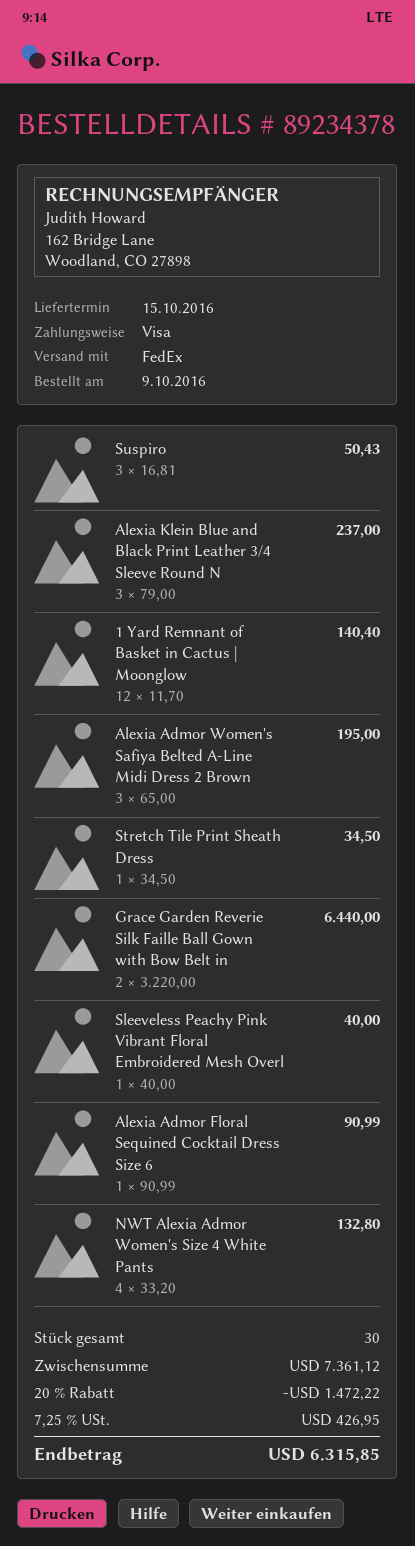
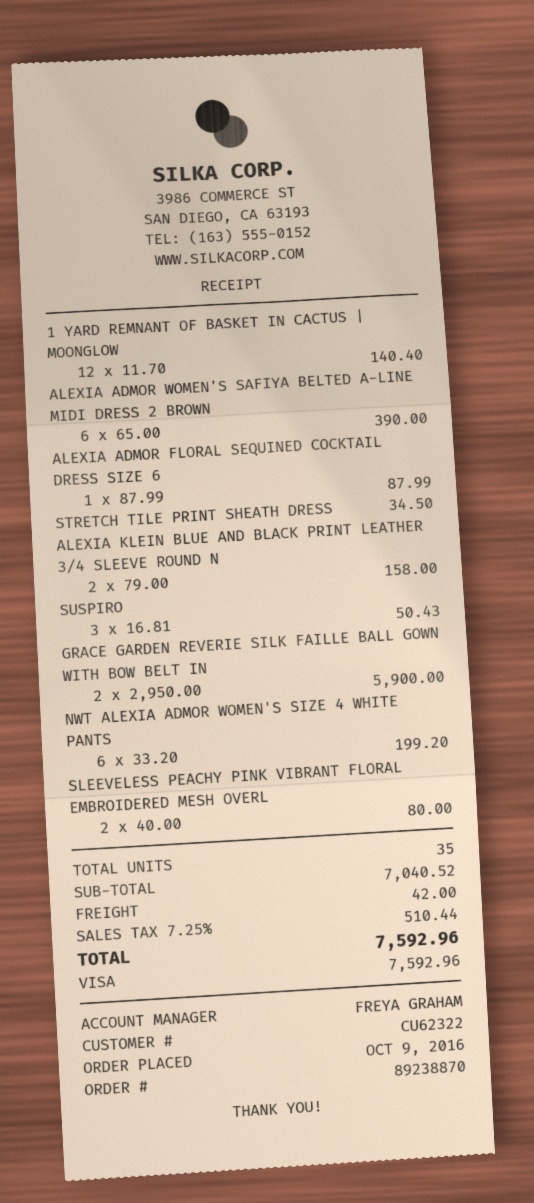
order number: 89234378 -> 89238870
Alexia Klein Blue and Black Print Leather 3/4 Sleeve Round N: 3 x 79.00 = 237.00 -> 2 x 79.00 = 158.00
Alexia Admor Women's Safiya Belted A-Line Midi Dress 2 Brown: 3 x 65.00 = 195.00 -> 6 x 65.00 = 390.00
Grace Garden Reverie Silk Faille Ball Gown with Bow Belt in: 2 x 3220.00 = 6440.00 -> 2 x 2950.00 = 5900.00
Sleeveless Peachy Pink Vibrant Floral Embroidered Mesh Overl: 1 x 40.00 = 40.00 -> 2 x 40.00 = 80.00
Alexia Admor Floral Sequined Cocktail Dress Size 6: 1 x 90.99 = 90.99 -> 1 x 87.99 = 87.99
NWT Alexia Admor Women's Size 4 White Pants: 4 x 33.20 = 132.80 -> 6 x 33.20 = 199.20
total quantity: 30 -> 35
subtotal: 7361.12 -> 7040.52
discount: 20% = 1472.22 -> none
shipping: none -> 42.00
tax: 7.25% = 426.95 -> 7.25% = 510.44
total: 6315.85 -> 7592.96

